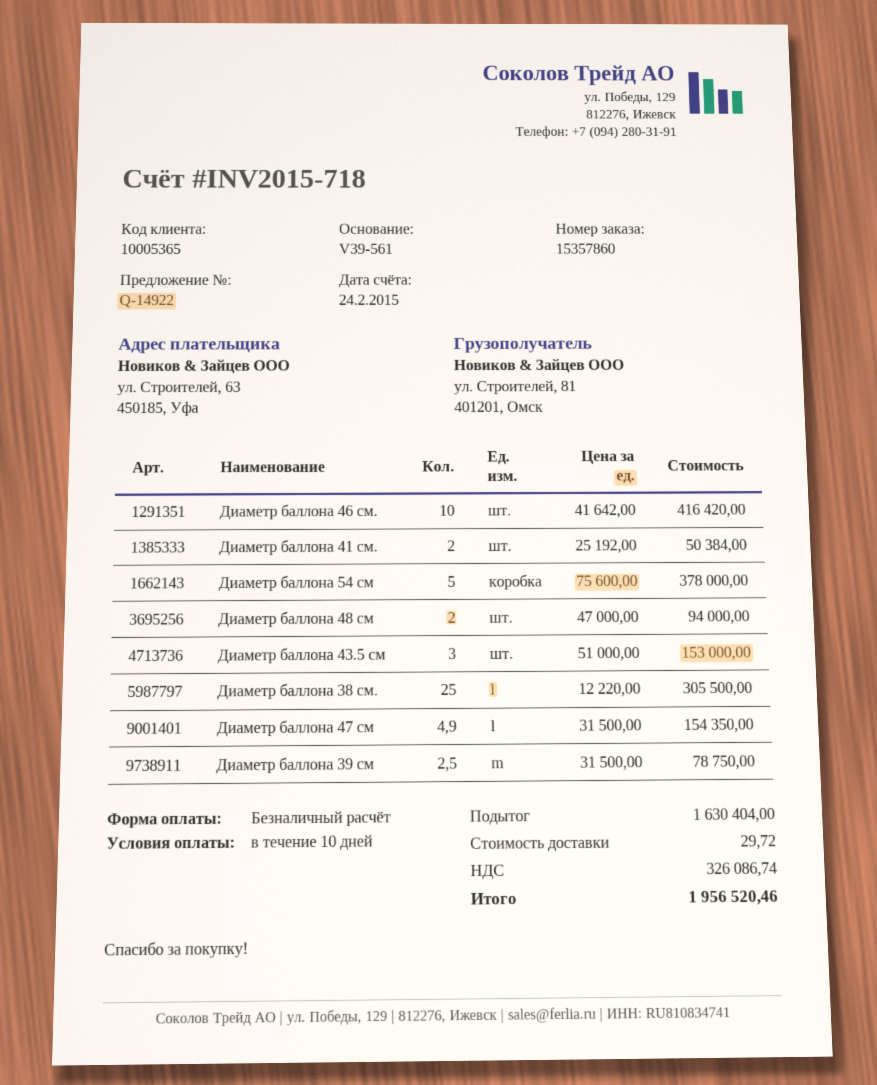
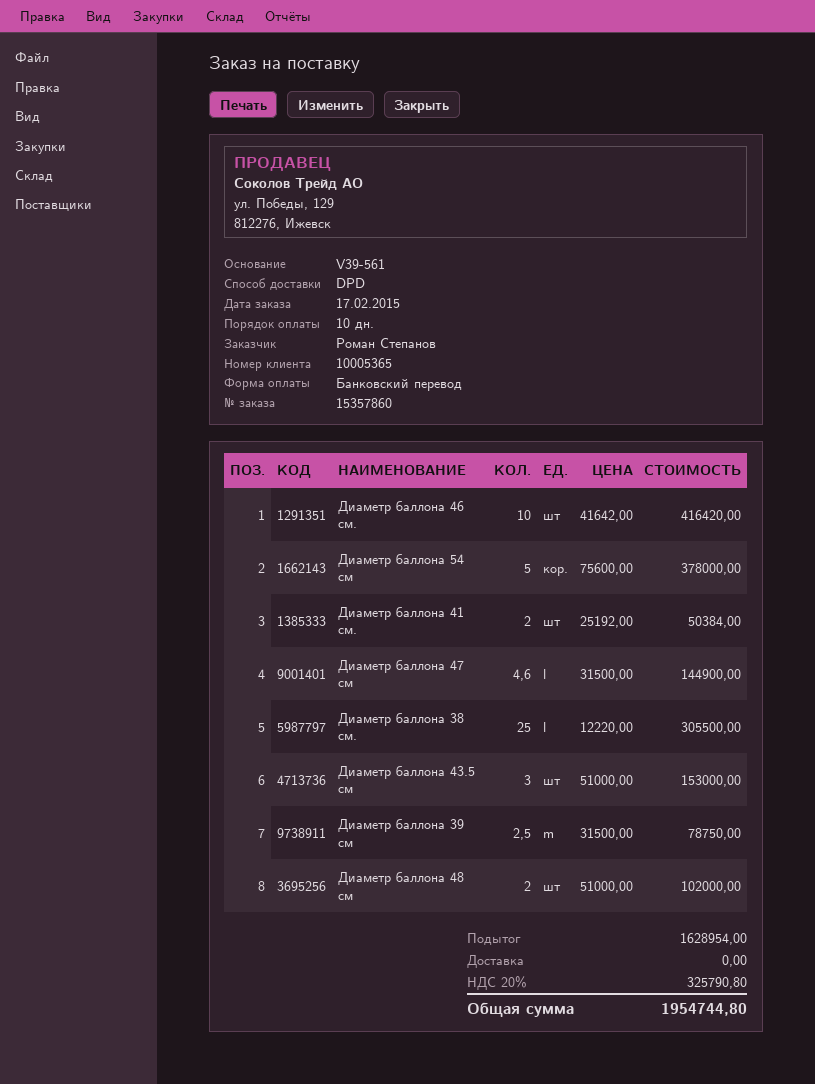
Диаметр баллона 48 см: 2 x 47000.00 = 94000.00 -> 2 x 51000.00 = 102000.00
Диаметр баллона 47 см: 4.9 x 31500.00 = 154350.00 -> 4.6 x 31500.00 = 144900.00
subtotal: 1630404.00 -> 1628954.00
shipping: 29.72 -> 0.00
tax: 326086.74 -> 325790.80
total: 1956520.46 -> 1954744.80

